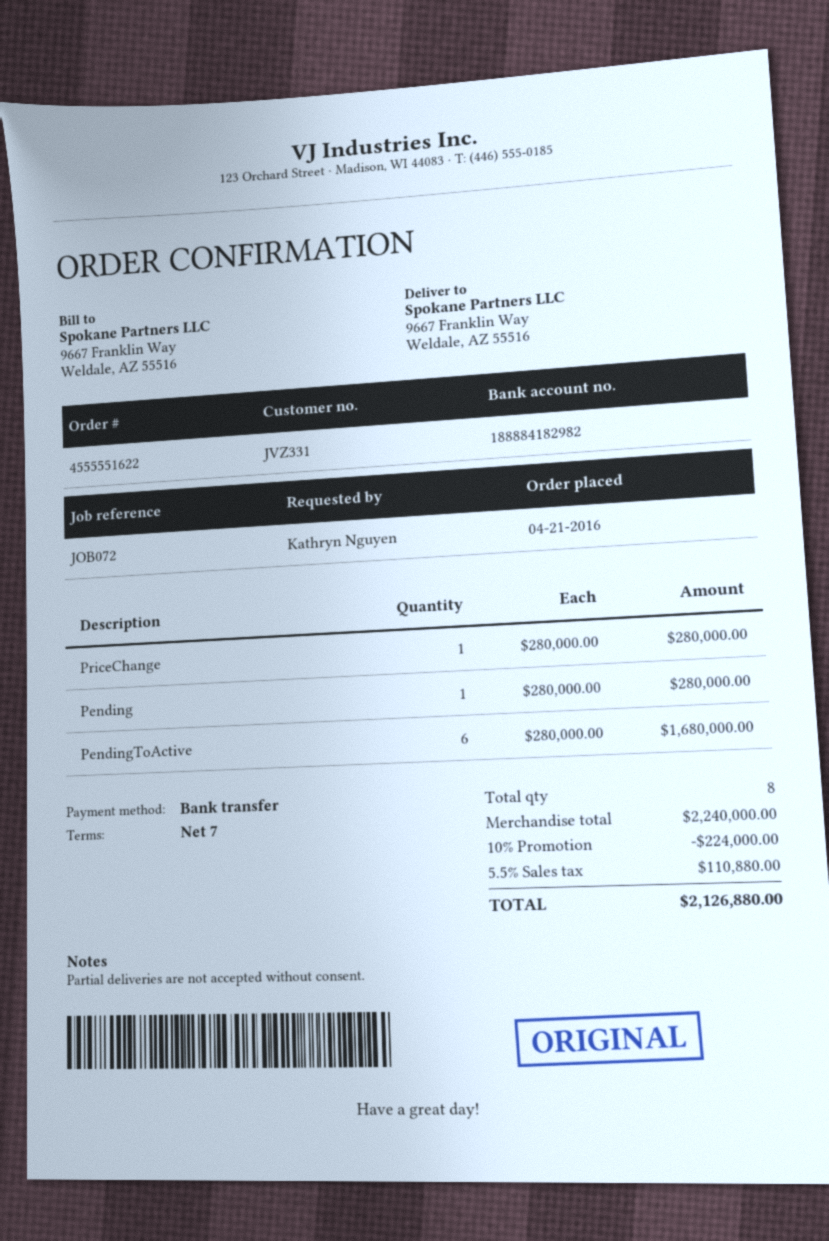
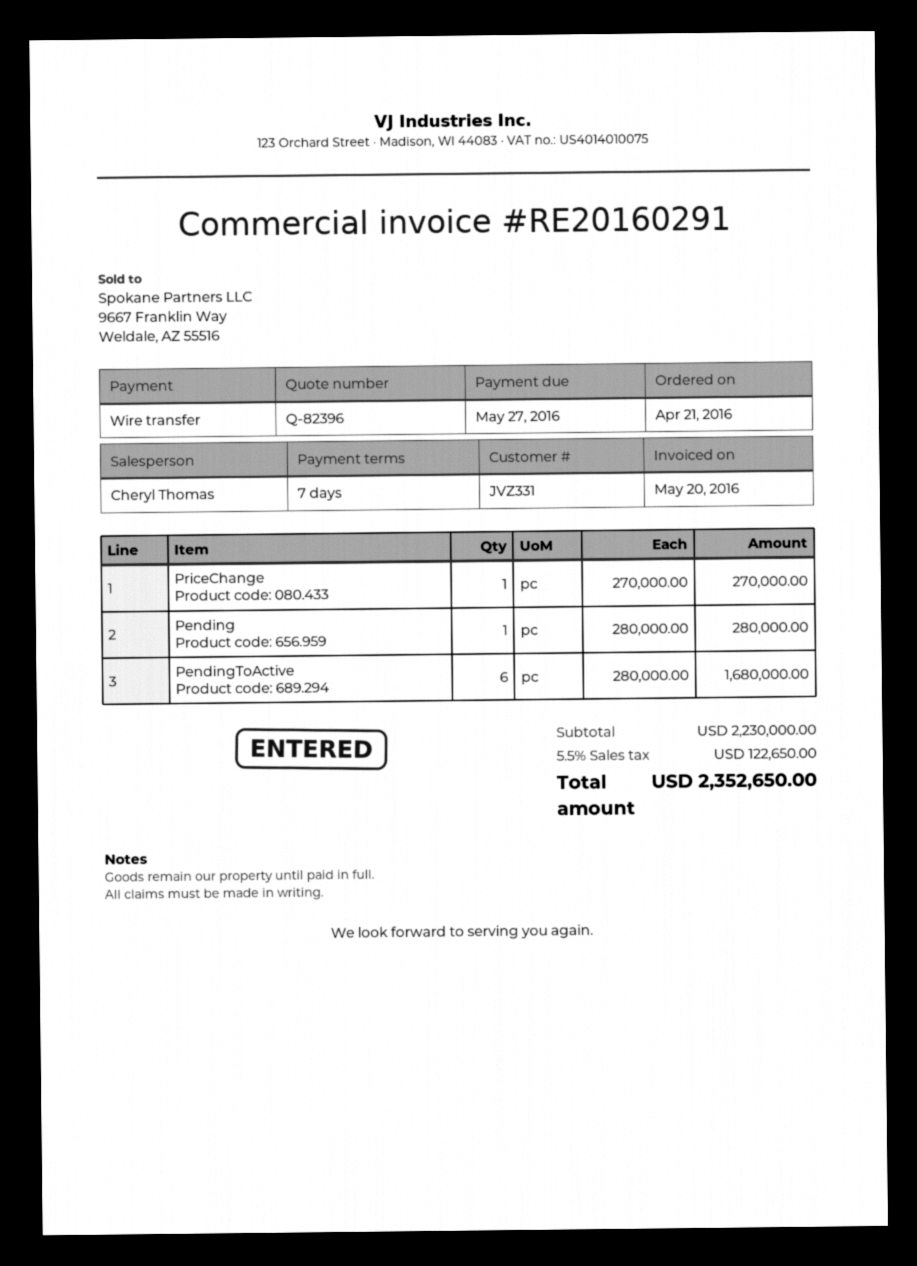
PriceChange: 1 x 280000.00 = 280000.00 -> 1 x 270000.00 = 270000.00
subtotal: 2240000.00 -> 2230000.00
discount: 10% = 224000.00 -> none
tax: 5.5% = 110880.00 -> 5.5% = 122650.00
total: 2126880.00 -> 2352650.00

